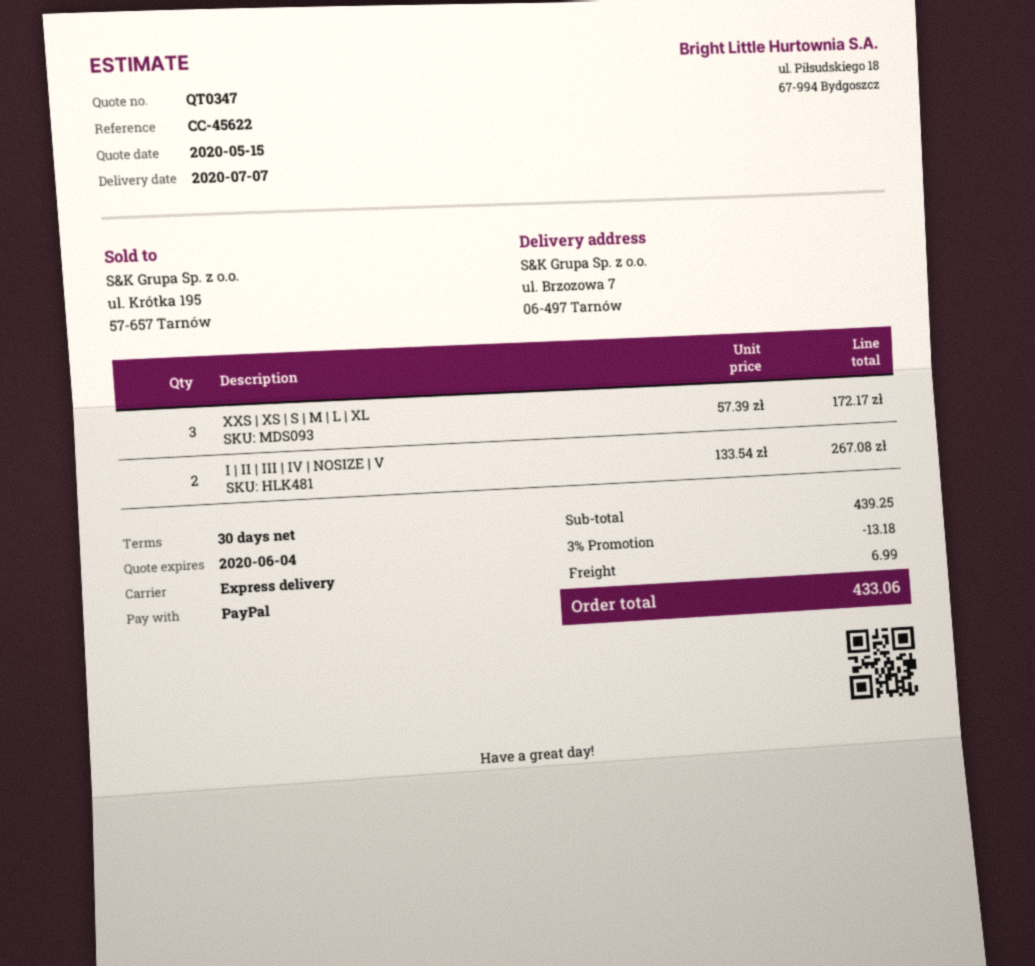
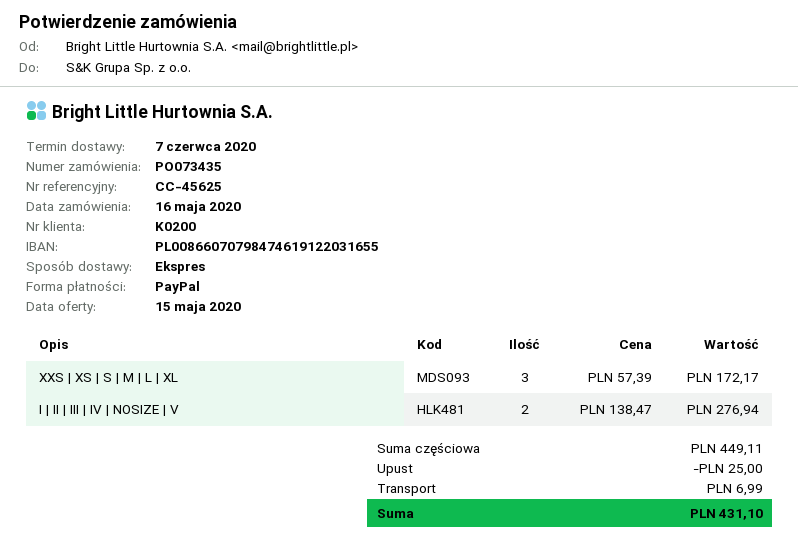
delivery date: 2020-07-07 -> 2020-06-07
reference: CC-45622 -> CC-45625
I | II | III | IV | NOSIZE | V: 2 x 133.54 = 267.08 -> 2 x 138.47 = 276.94
subtotal: 439.25 -> 449.11
discount: 13.18 -> 25.00
total: 433.06 -> 431.10

